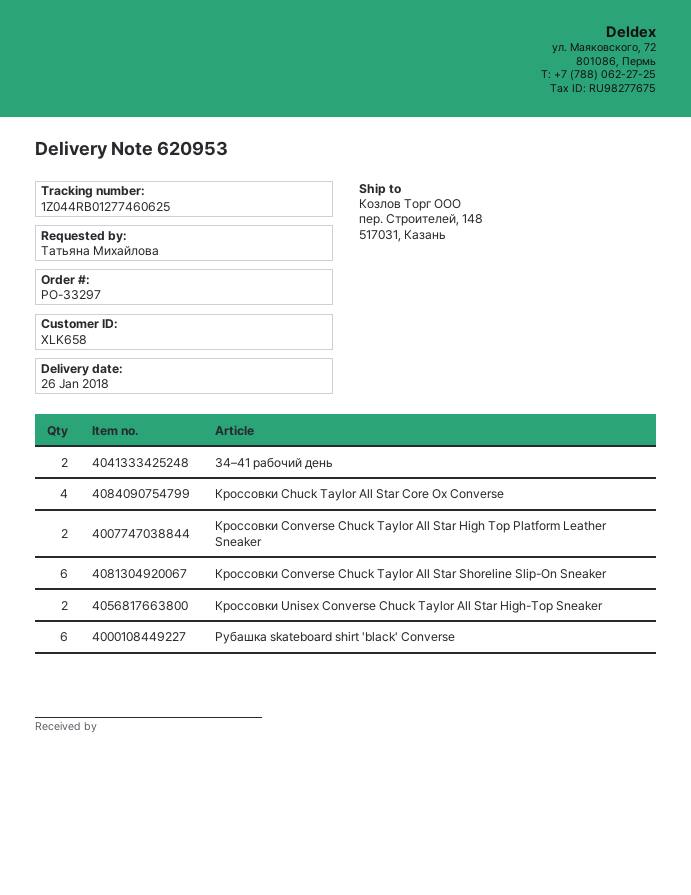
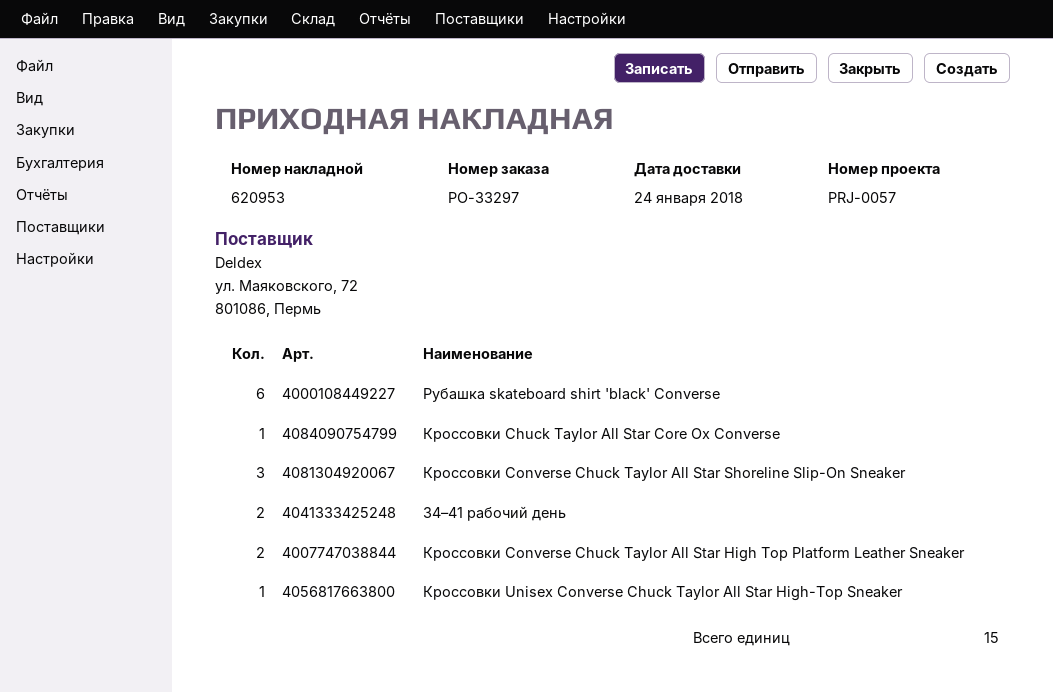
delivery date: 2018-01-26 -> 2018-01-24
Кроссовки Chuck Taylor All Star Core Ox Converse: 4 -> 1
Кроссовки Converse Chuck Taylor All Star Shoreline Slip-On Sneaker: 6 -> 3
Кроссовки Unisex Converse Chuck Taylor All Star High-Top Sneaker: 2 -> 1

